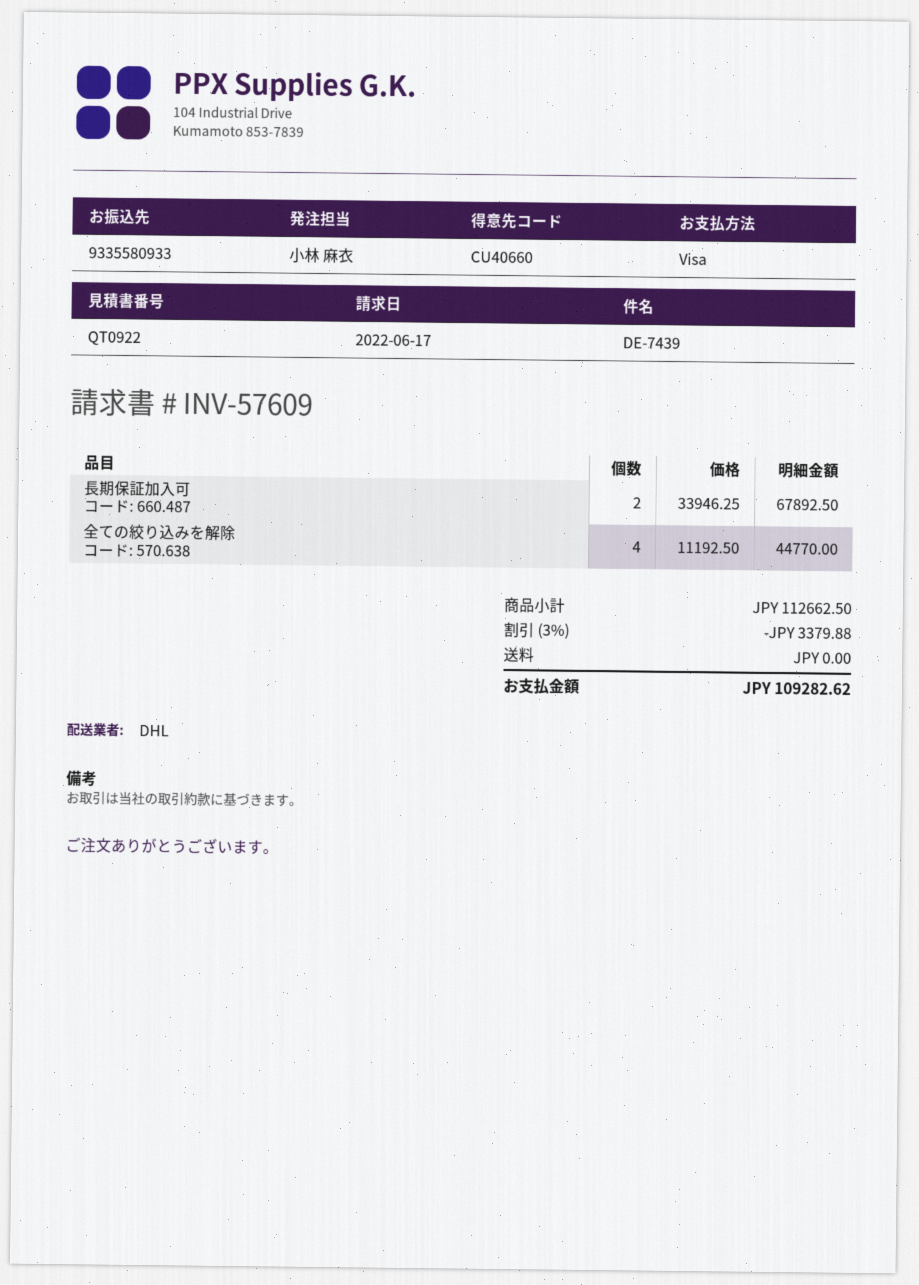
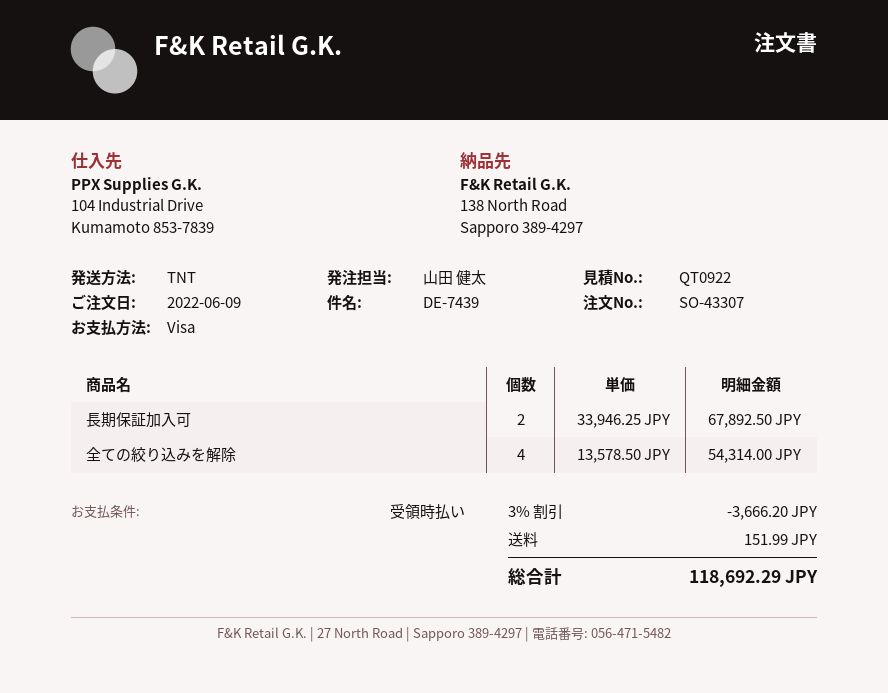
ordered by: 小林 麻衣 -> 山田 健太
shipping method: DHL -> TNT
全ての絞り込みを解除: 4 x 11192.50 = 44770.00 -> 4 x 13578.50 = 54314.00
discount: 3% = 3379.88 -> 3% = 3666.20
shipping: 0.00 -> 151.99
total: 109282.62 -> 118692.29

